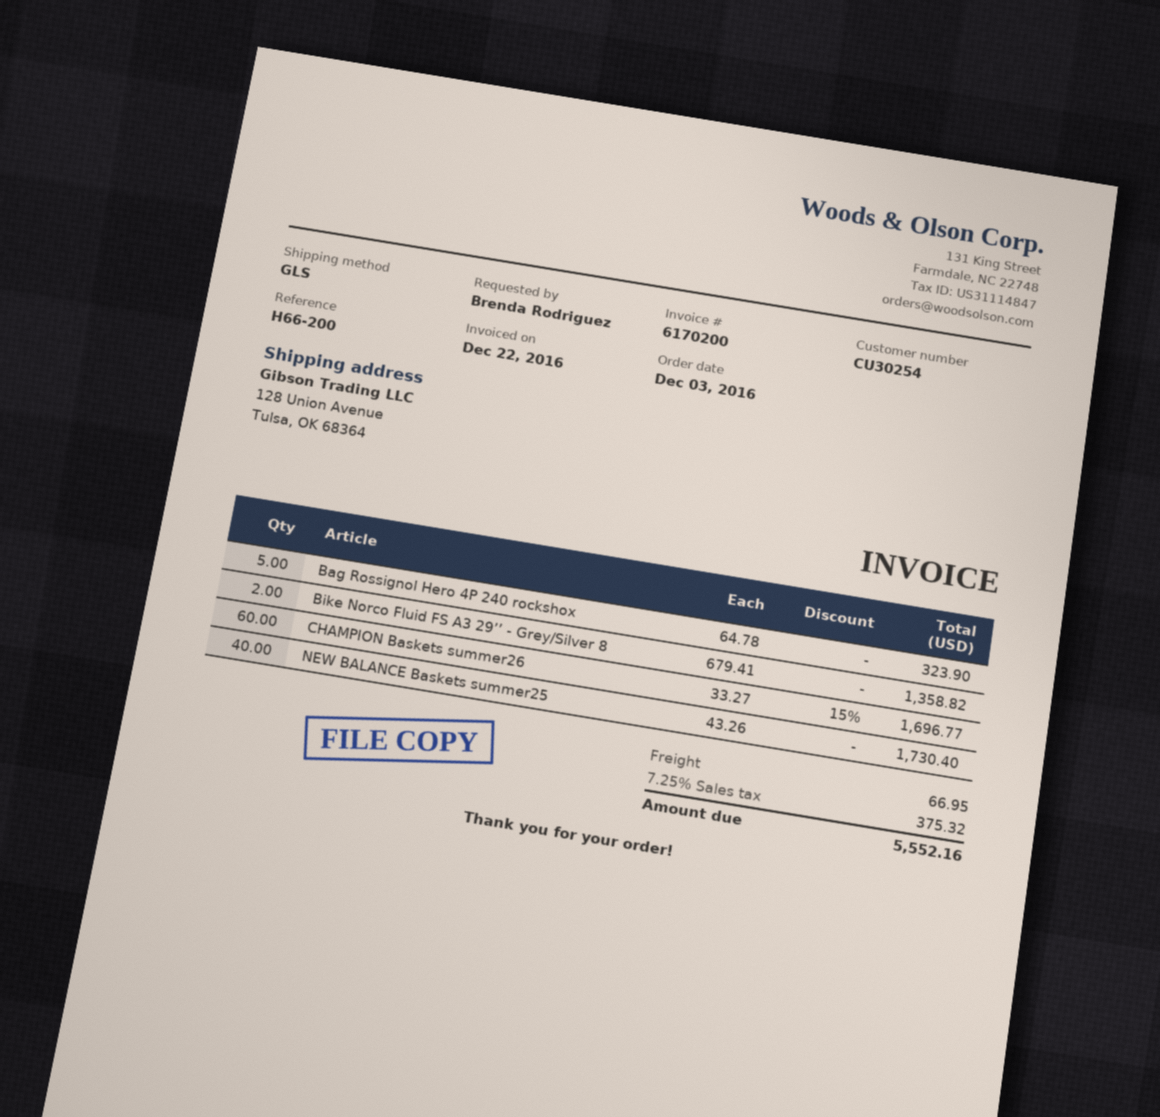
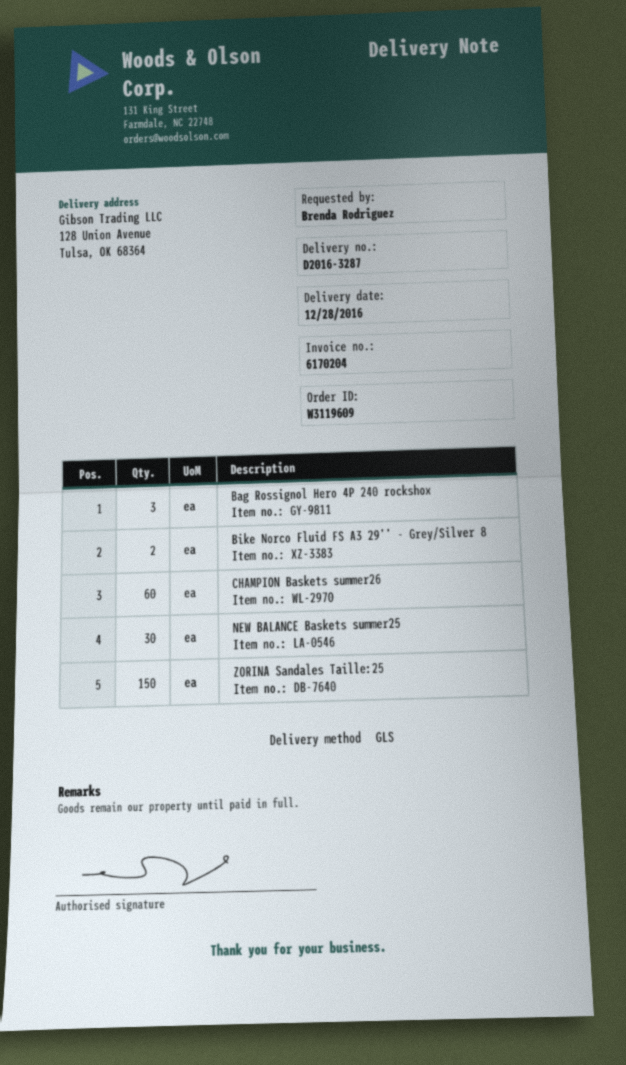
invoice number: 6170200 -> 6170204
Bag Rossignol Hero 4P 240 rockshox: 5 -> 3
NEW BALANCE Baskets summer25: 40 -> 30
ZORINA Sandales Taille:25: none -> 150

